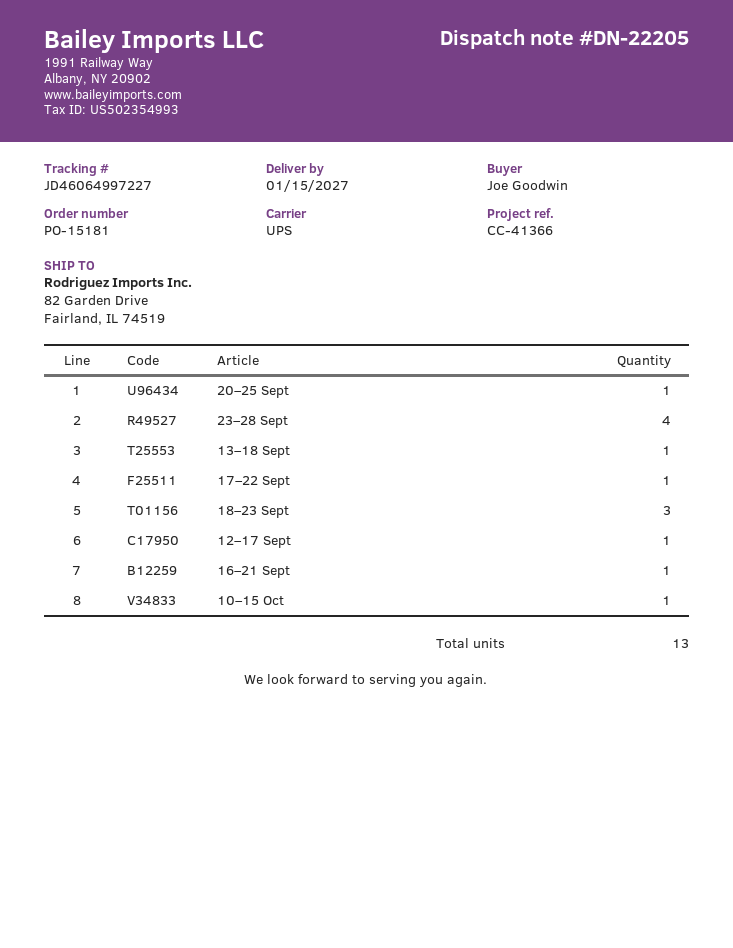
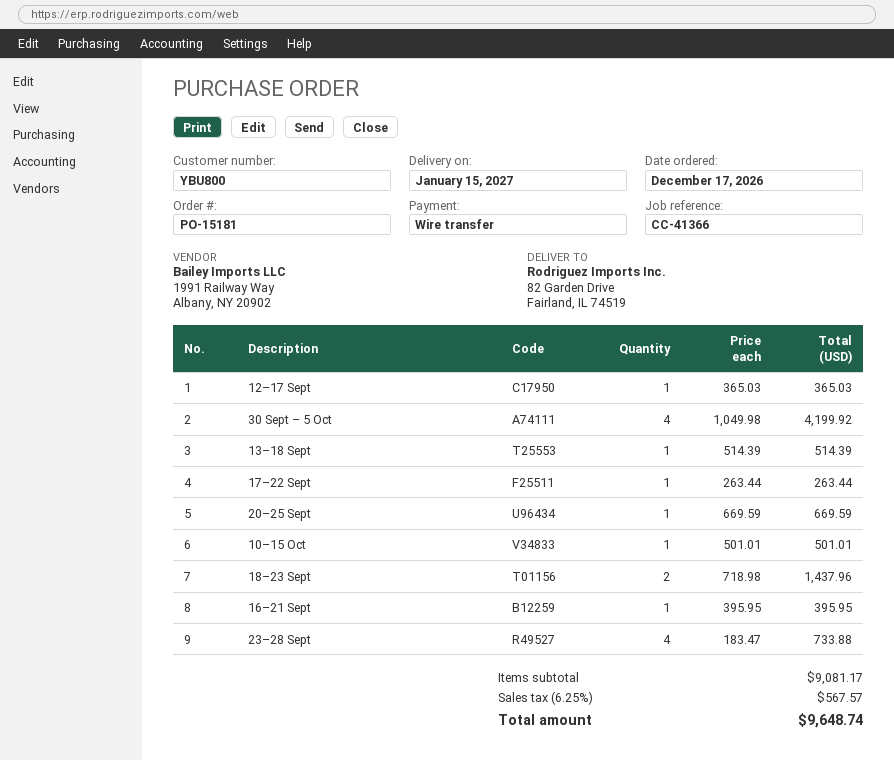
18–23 Sept: 3 -> 2
30 Sept – 5 Oct: none -> 4

